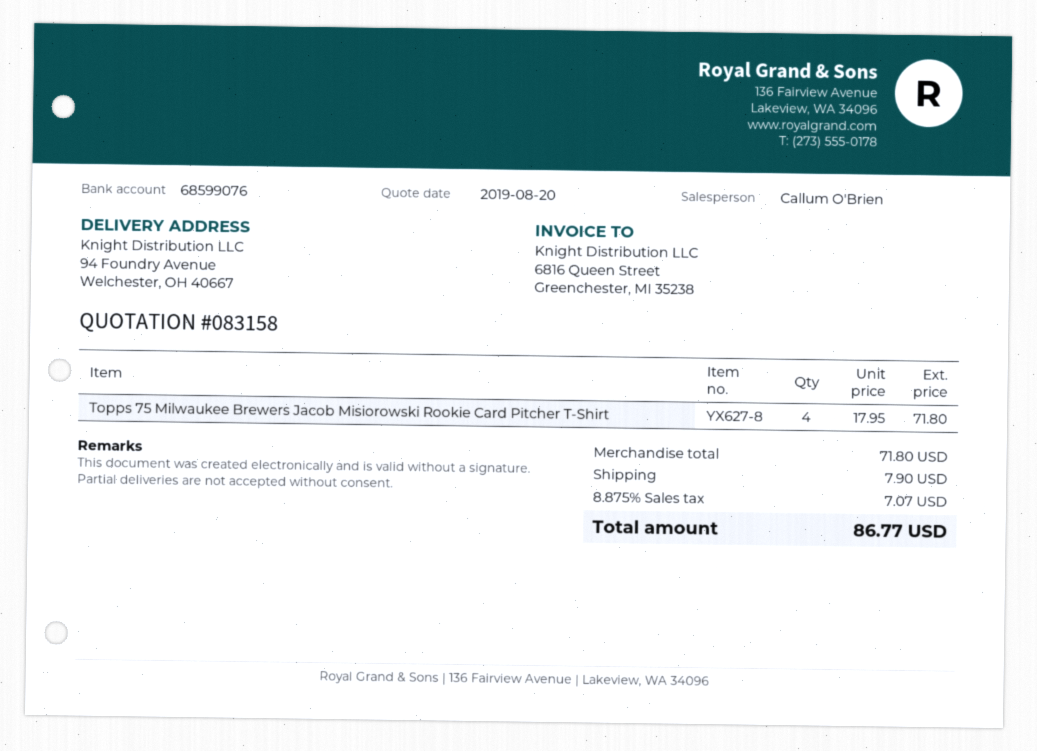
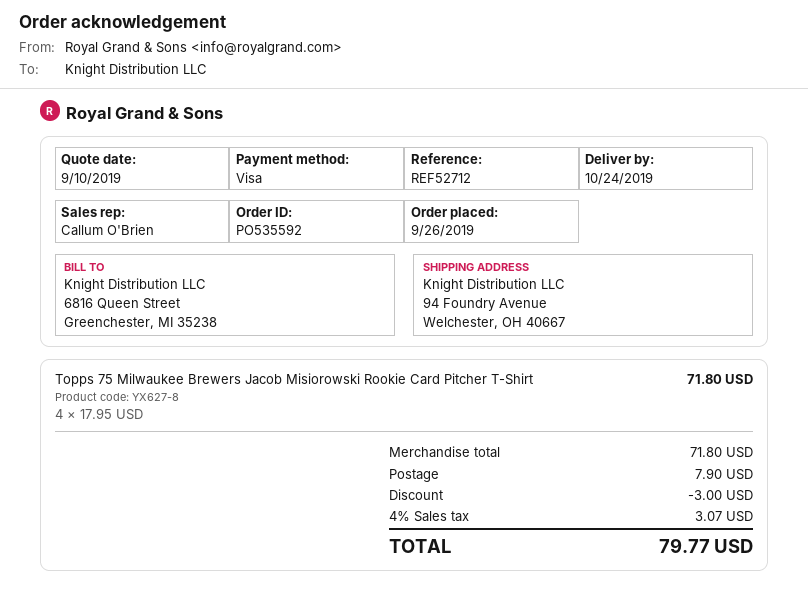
quote date: 2019-08-20 -> 2019-09-10
discount: none -> 3.00
tax: 8.875% = 7.07 -> 4% = 3.07
total: 86.77 -> 79.77

